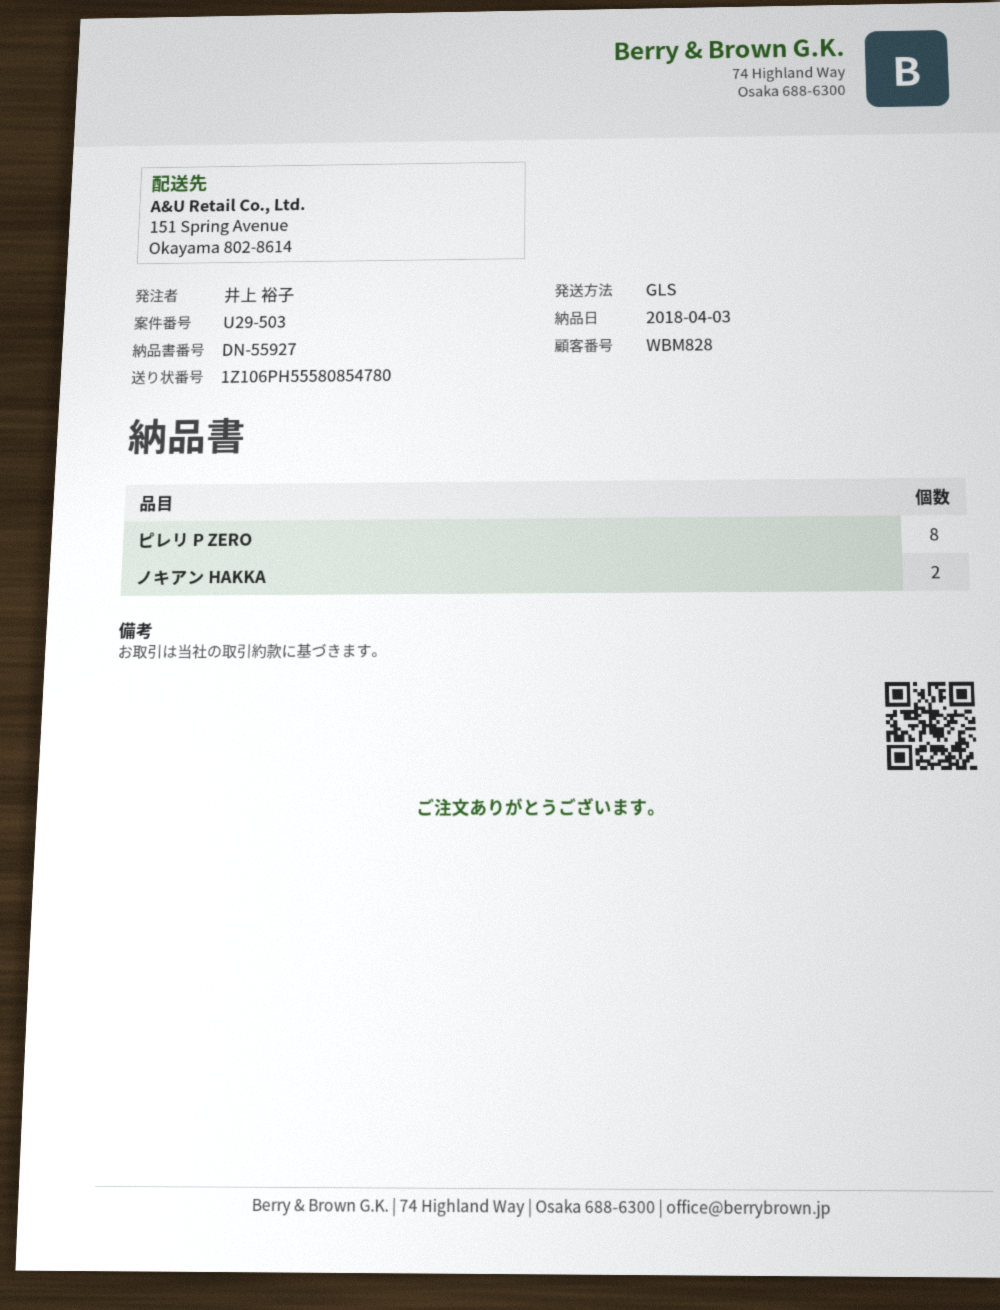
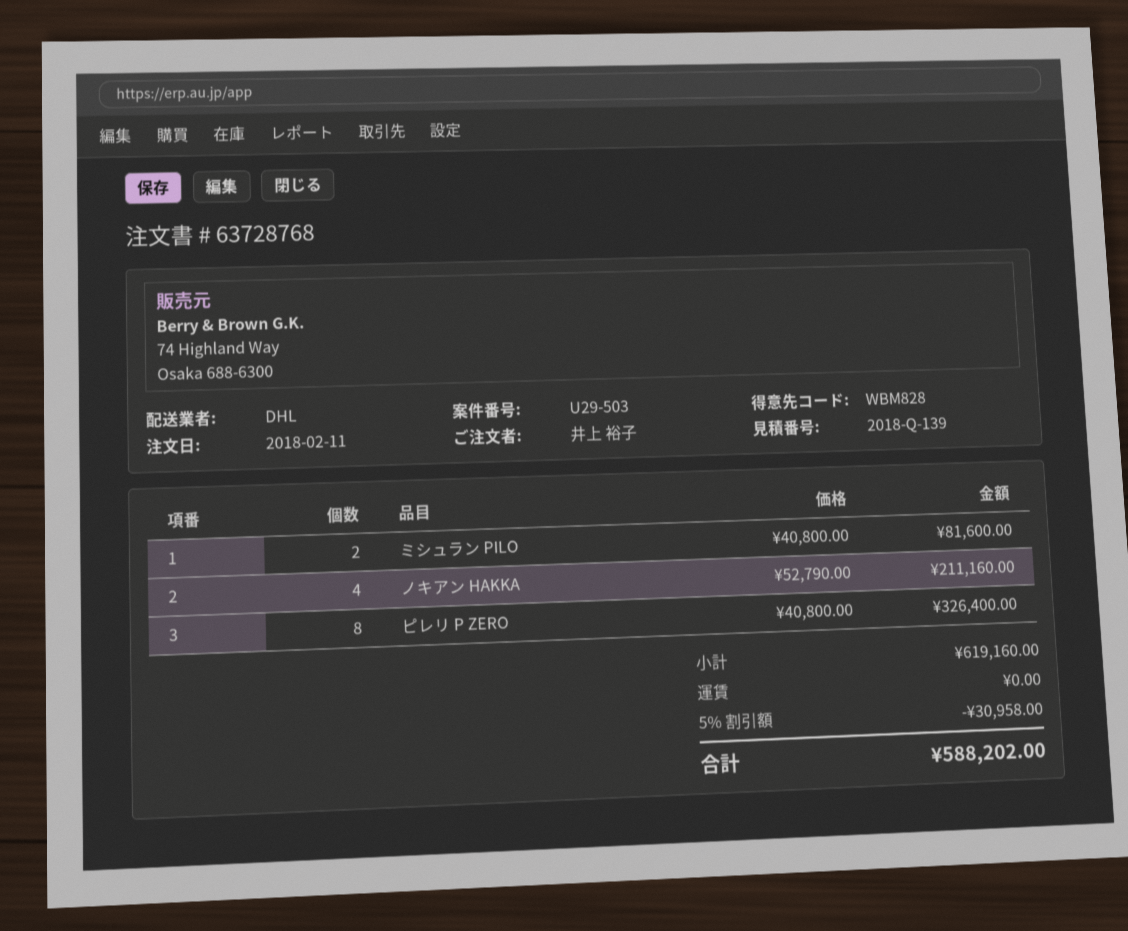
shipping method: GLS -> DHL
ノキアン HAKKA: 2 -> 4
ミシュラン PILO: none -> 2

